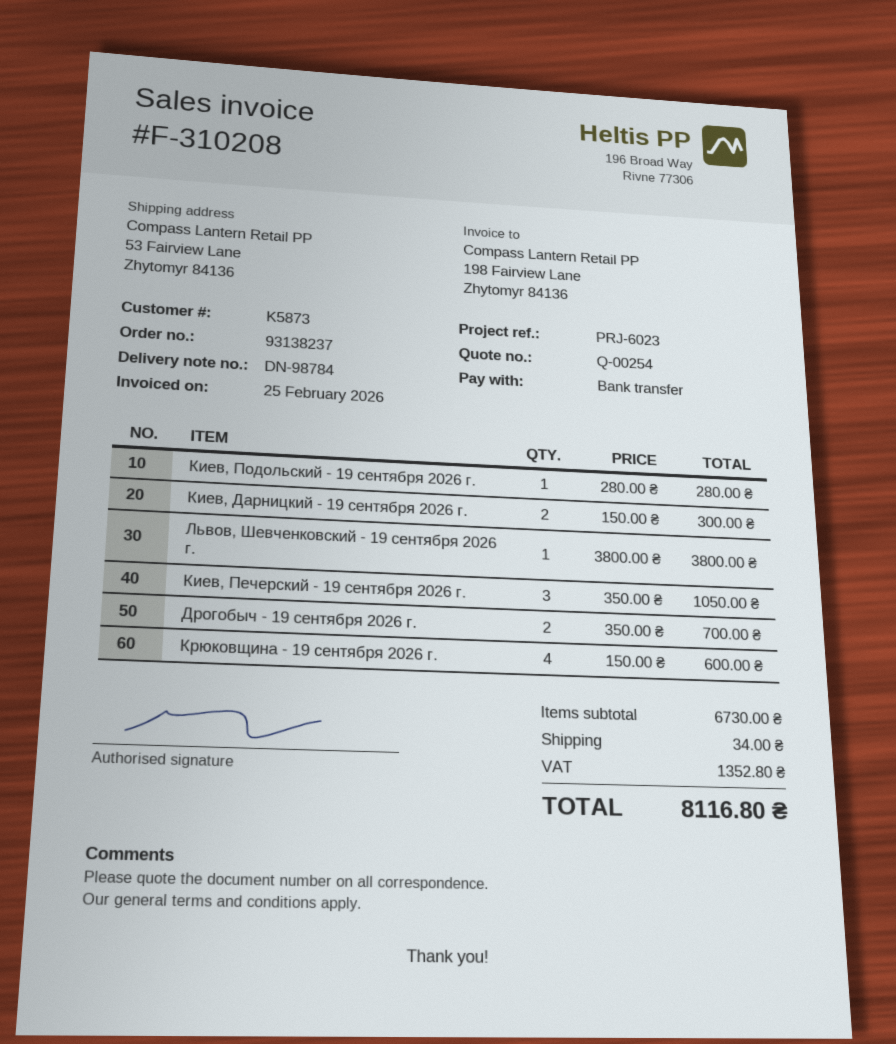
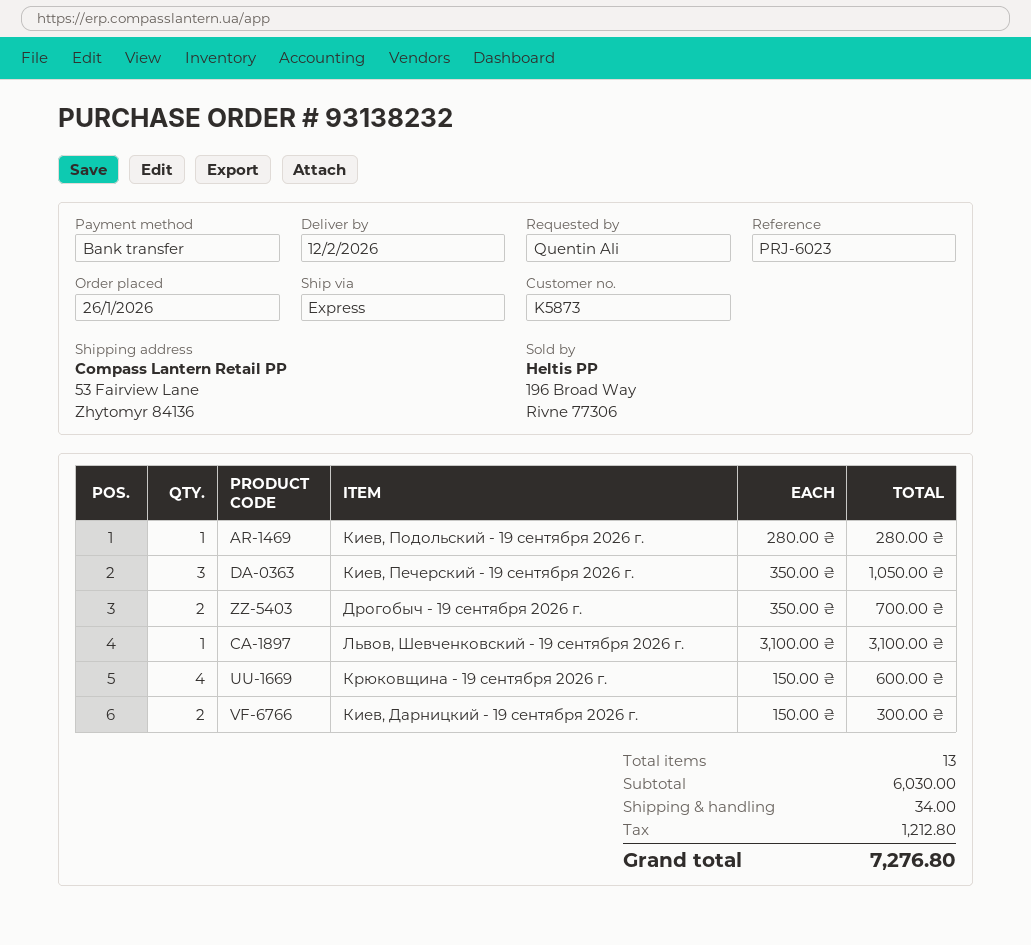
order number: 93138237 -> 93138232
Львов, Шевченковский - 19 сентября 2026 г.: 1 x 3800.00 = 3800.00 -> 1 x 3100.00 = 3100.00
subtotal: 6730.00 -> 6030.00
tax: 1352.80 -> 1212.80
total: 8116.80 -> 7276.80

